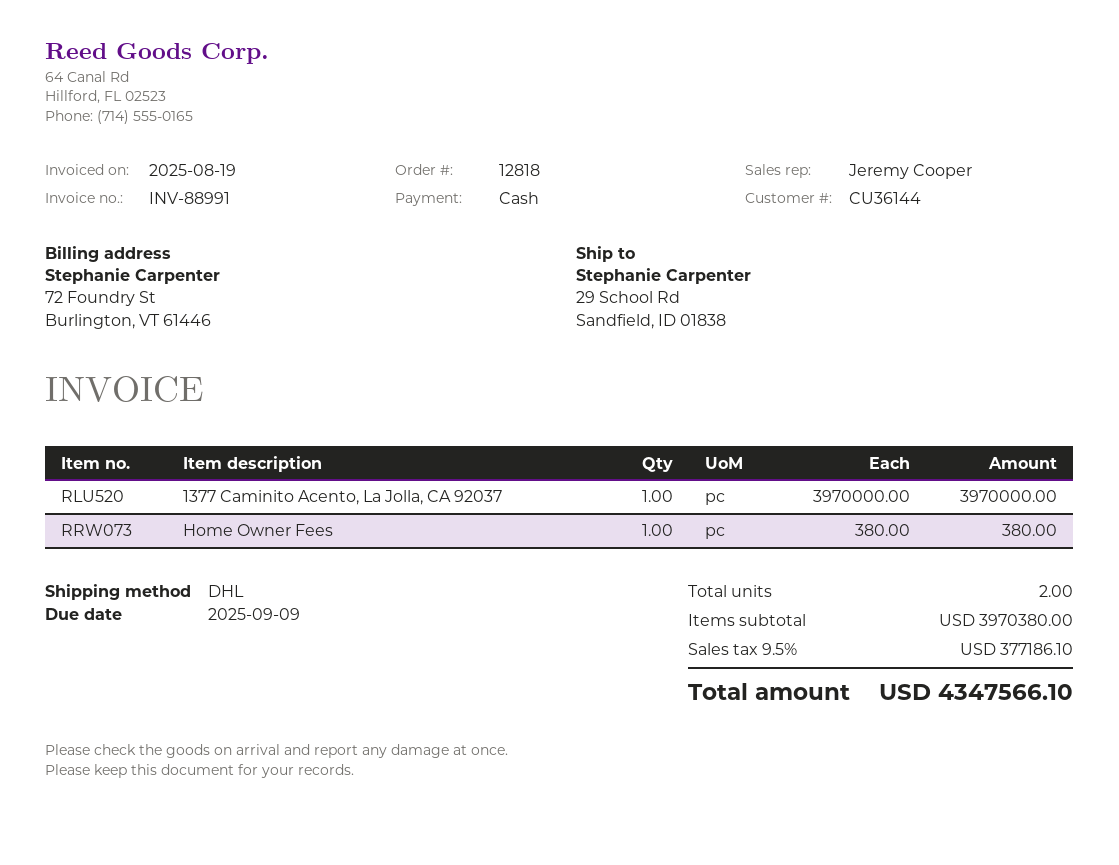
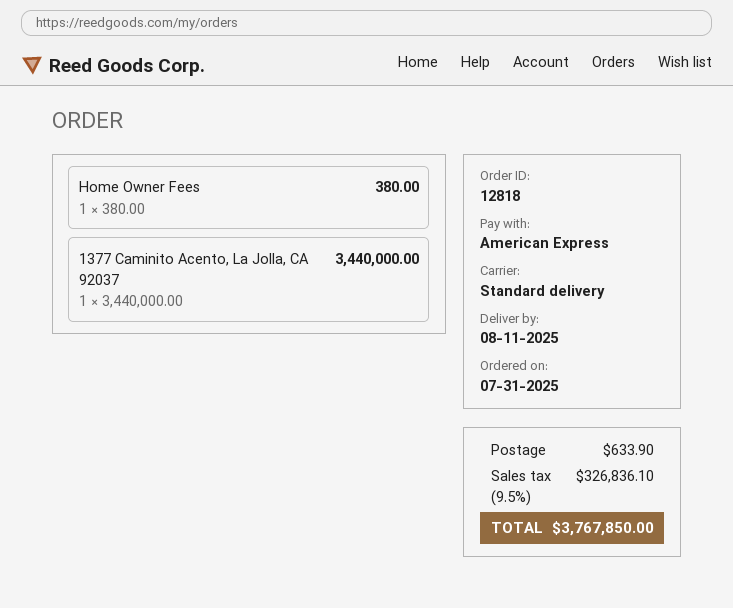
payment method: cash -> American Express
shipping method: DHL -> standard
1377 Caminito Acento, La Jolla, CA 92037: 1 x 3970000.00 = 3970000.00 -> 1 x 3440000.00 = 3440000.00
shipping: none -> 633.90
tax: 9.5% = 377186.10 -> 9.5% = 326836.10
total: 4347566.10 -> 3767850.00

